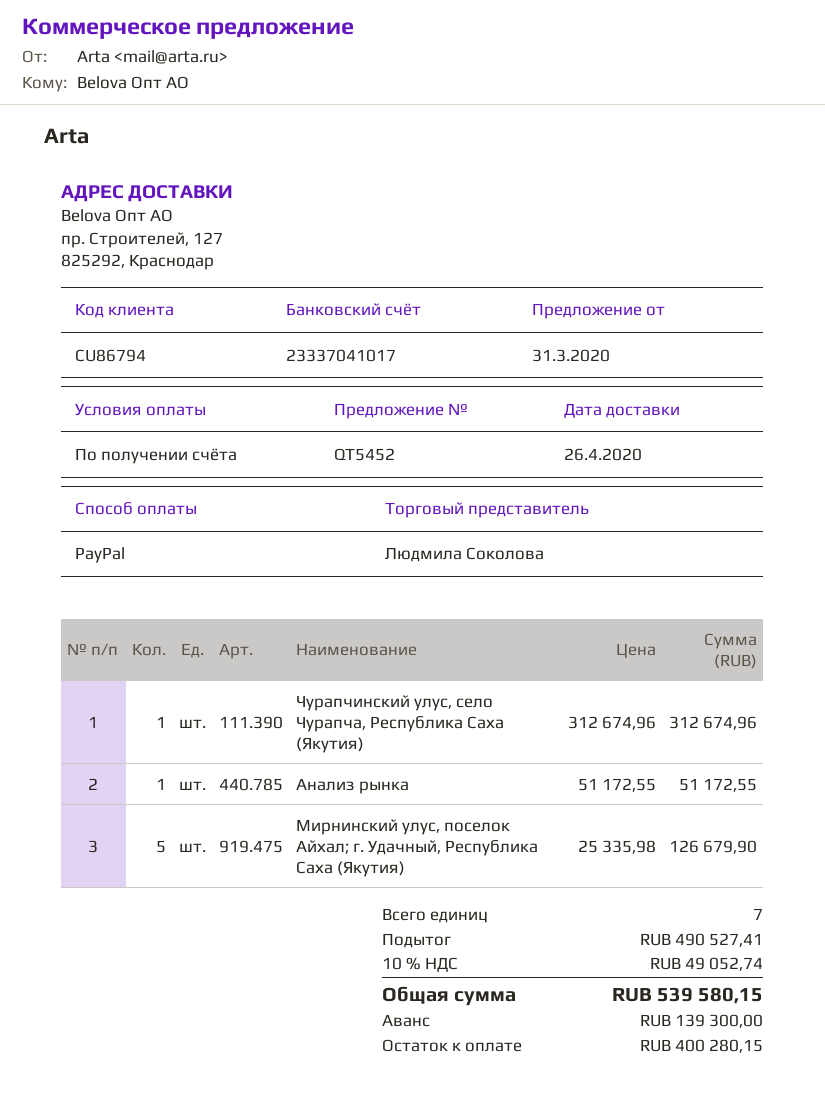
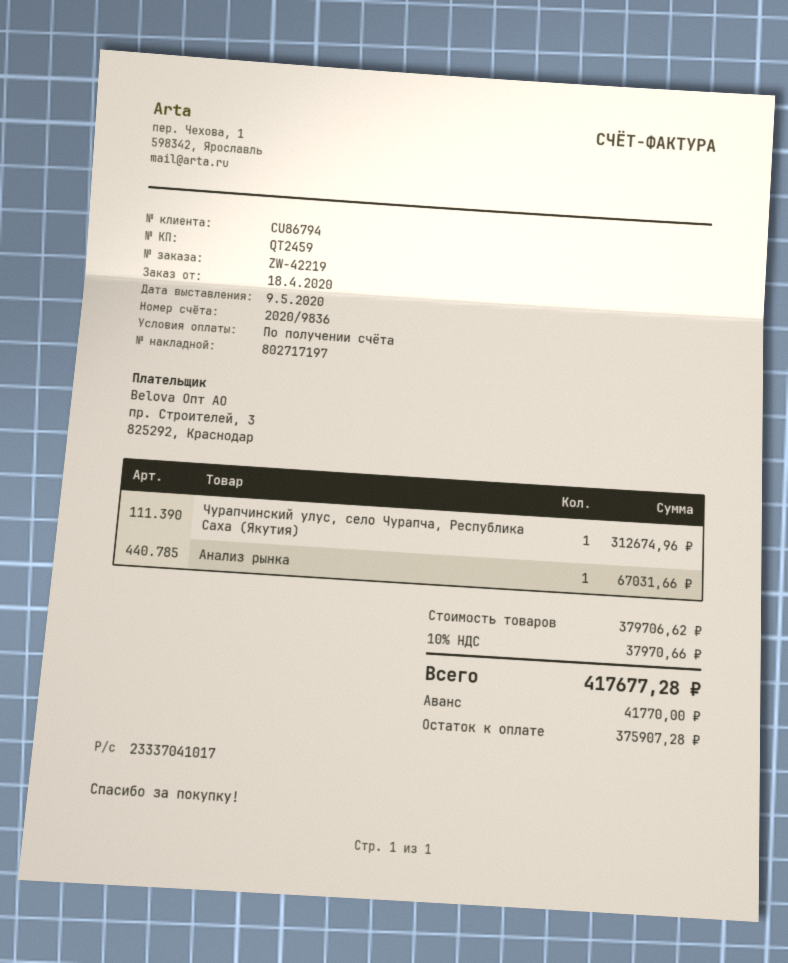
quote number: QT5452 -> QT2459
Анализ рынка: 1 for 51172.55 -> 1 for 67031.66
Мирнинский улус, поселок Айхал; г. Удачный, Республика Саха (Якутия): 5 for 126679.90 -> none
subtotal: 490527.41 -> 379706.62
tax: 10% = 49052.74 -> 10% = 37970.66
total: 539580.15 -> 417677.28
deposit: 139300.00 -> 41770.00
balance: 400280.15 -> 375907.28

